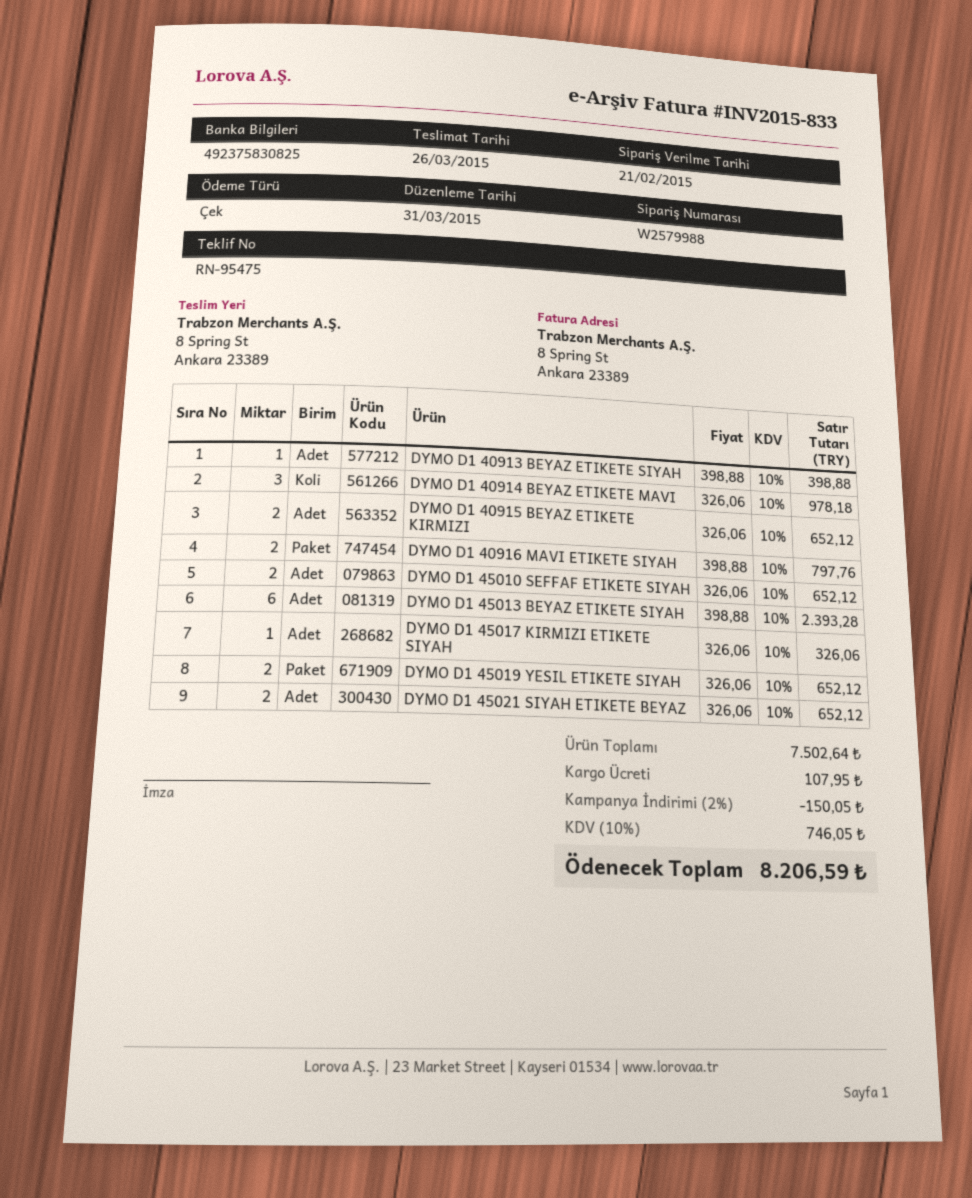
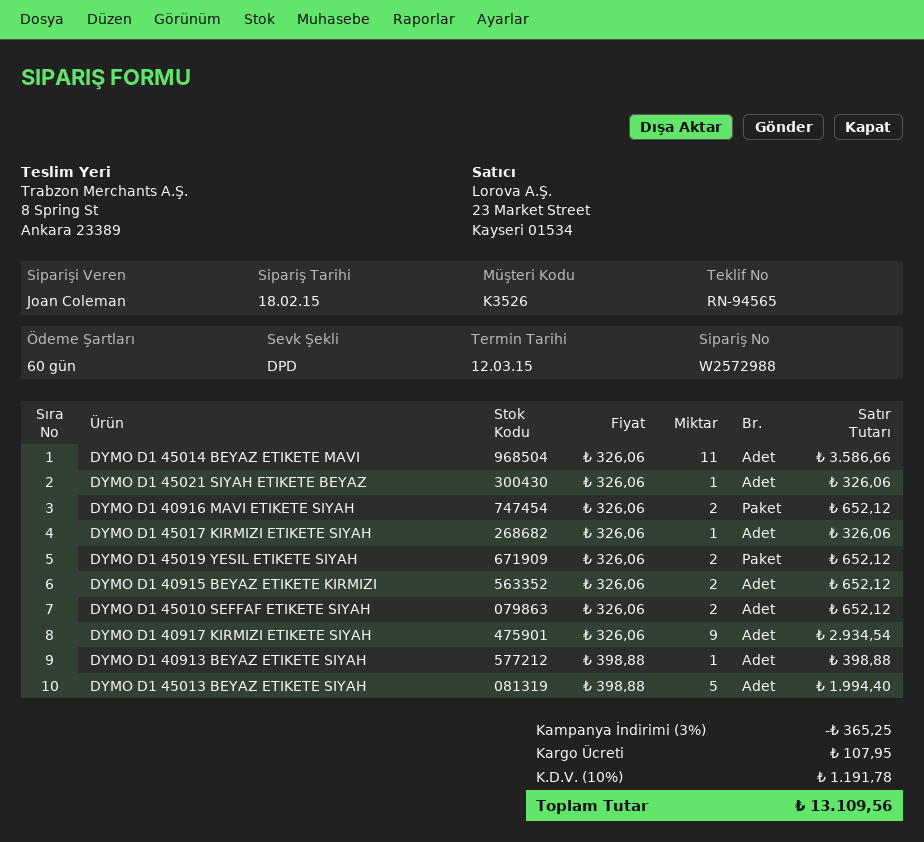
quote number: RN-95475 -> RN-94565
order number: W2579988 -> W2572988
order date: 2015-02-21 -> 2015-02-18
delivery date: 2015-03-26 -> 2015-03-12
DYMO D1 40914 BEYAZ ETIKETE MAVI: 3 x 326.06 = 978.18 -> none
DYMO D1 40916 MAVI ETIKETE SIYAH: 2 x 398.88 = 797.76 -> 2 x 326.06 = 652.12
DYMO D1 45013 BEYAZ ETIKETE SIYAH: 6 x 398.88 = 2393.28 -> 5 x 398.88 = 1994.40
DYMO D1 45021 SIYAH ETIKETE BEYAZ: 2 x 326.06 = 652.12 -> 1 x 326.06 = 326.06
DYMO D1 45014 BEYAZ ETIKETE MAVI: none -> 11 x 326.06 = 3586.66
DYMO D1 40917 KIRMIZI ETIKETE SIYAH: none -> 9 x 326.06 = 2934.54
discount: 2% = 150.05 -> 3% = 365.25
tax: 10% = 746.05 -> 10% = 1191.78
total: 8206.59 -> 13109.56

